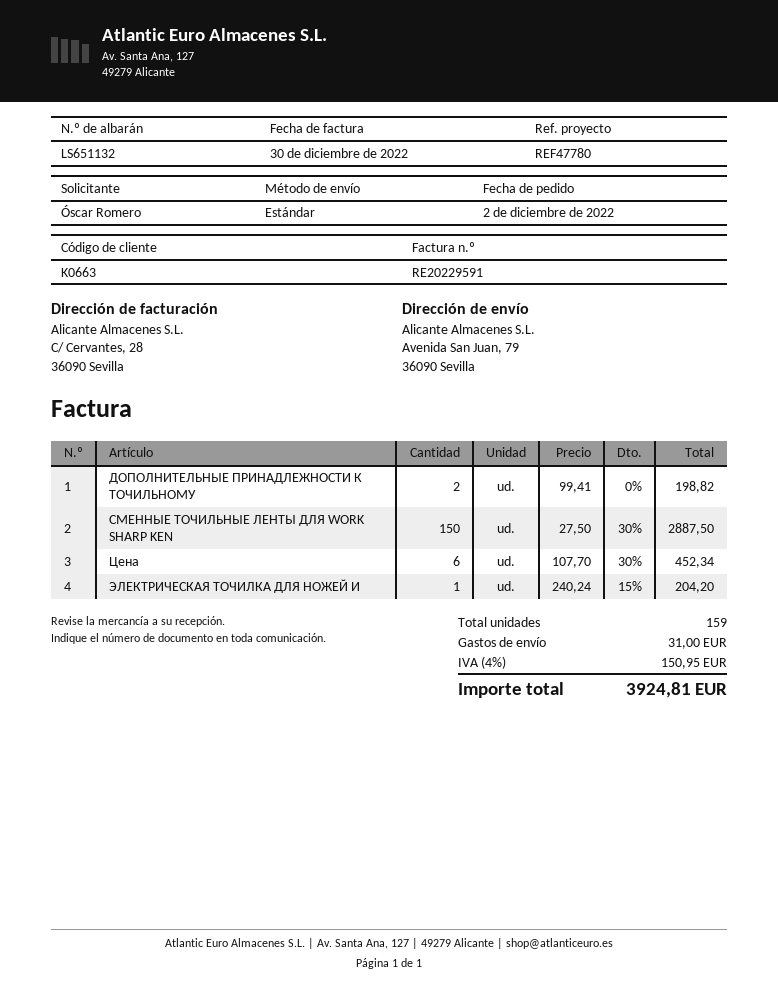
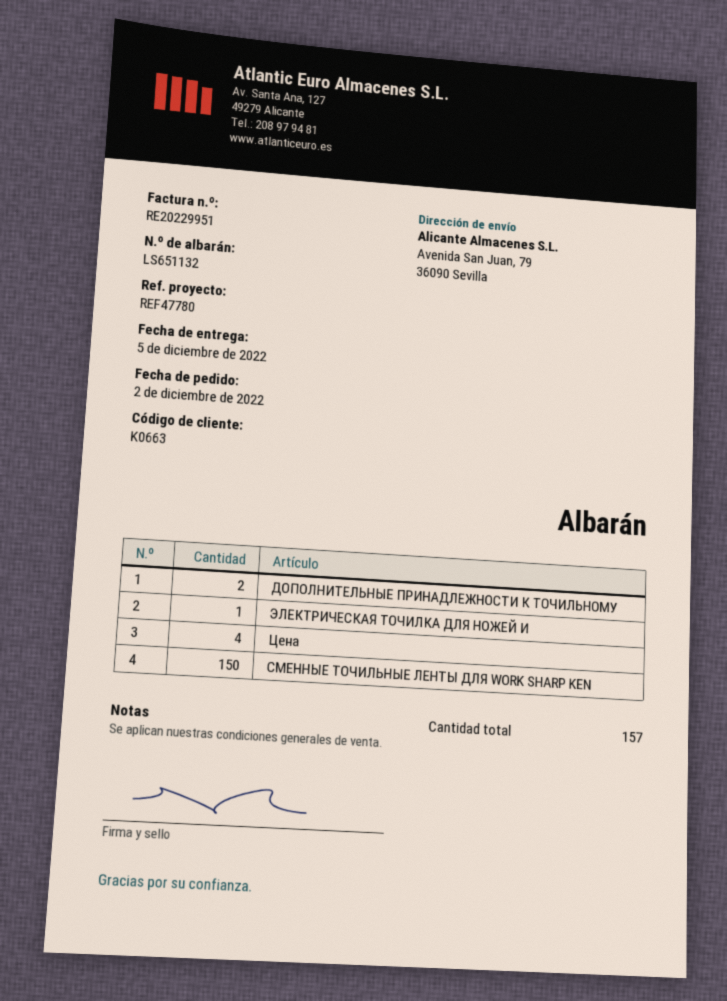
invoice number: RE20229591 -> RE20229951
Цена: 6 -> 4
total quantity: 159 -> 157

